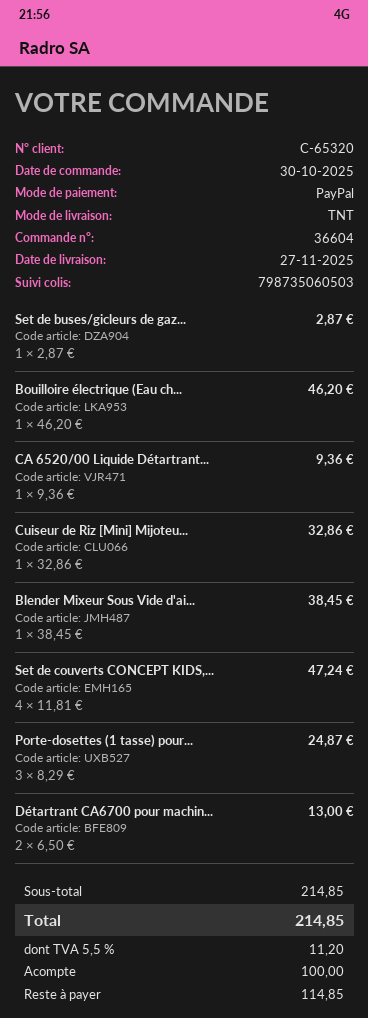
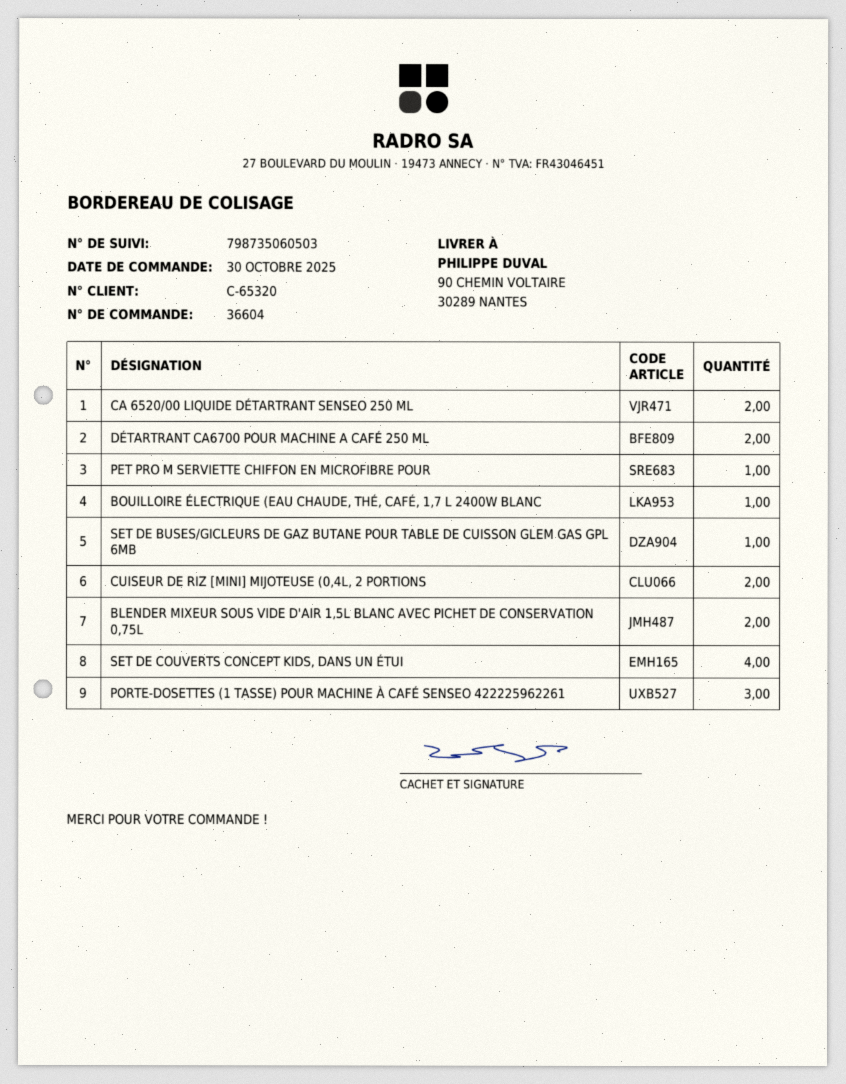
CA 6520/00 Liquide Détartrant...: 1 -> 2
Cuiseur de Riz [Mini] Mijoteu...: 1 -> 2
Blender Mixeur Sous Vide d'ai...: 1 -> 2
PET PRO M SERVIETTE CHIFFON EN MICROFIBRE POUR: none -> 1

